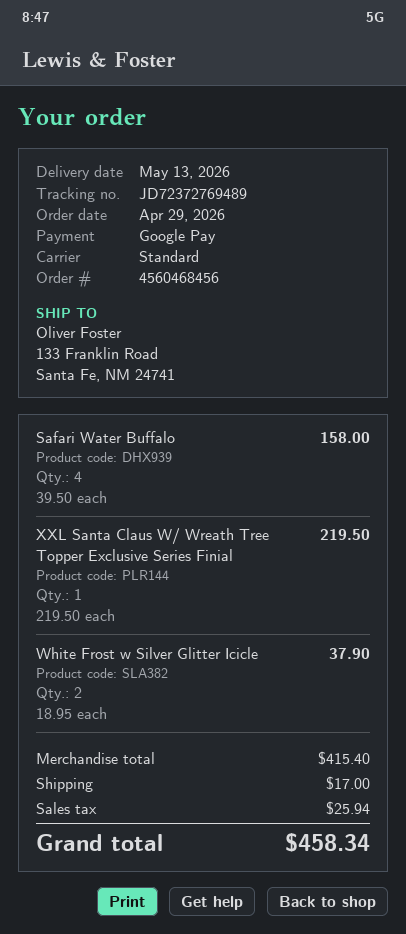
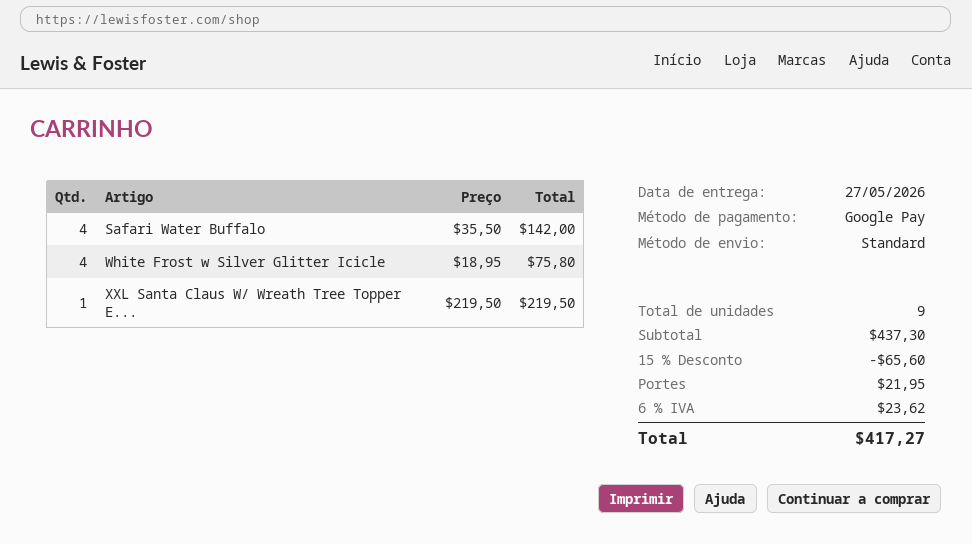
delivery date: 2026-05-13 -> 2026-05-27
Safari Water Buffalo: 4 x 39.50 = 158.00 -> 4 x 35.50 = 142.00
White Frost w Silver Glitter Icicle: 2 x 18.95 = 37.90 -> 4 x 18.95 = 75.80
subtotal: 415.40 -> 437.30
discount: none -> 15% = 65.60
shipping: 17.00 -> 21.95
tax: 25.94 -> 23.62
total: 458.34 -> 417.27

